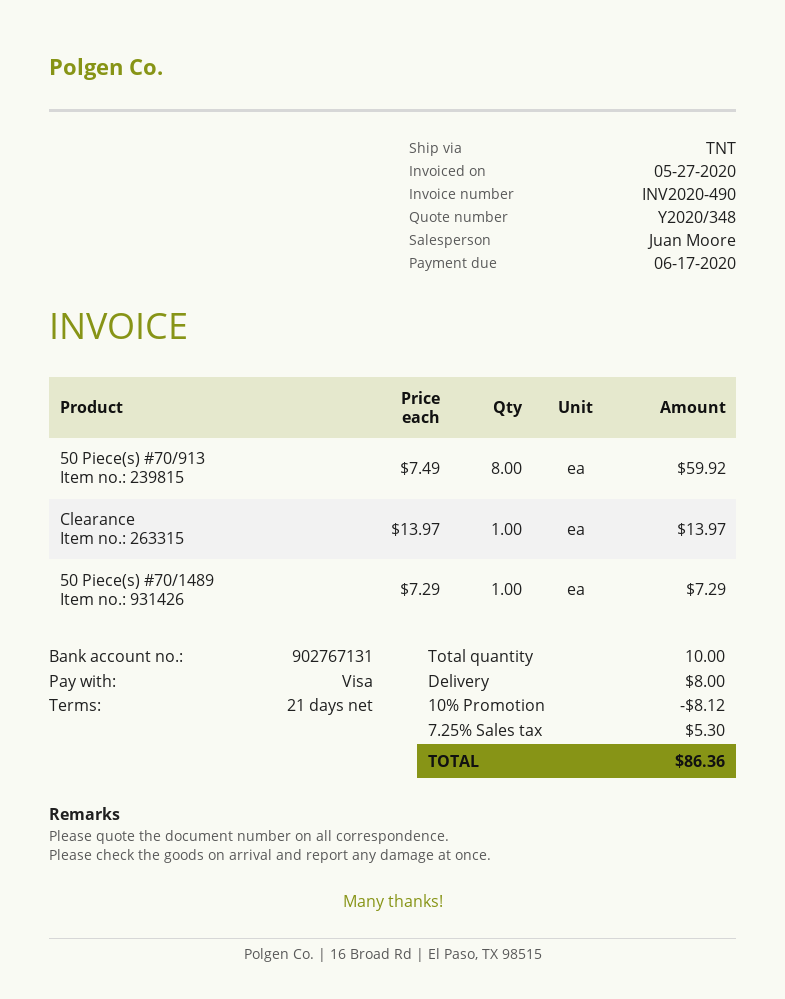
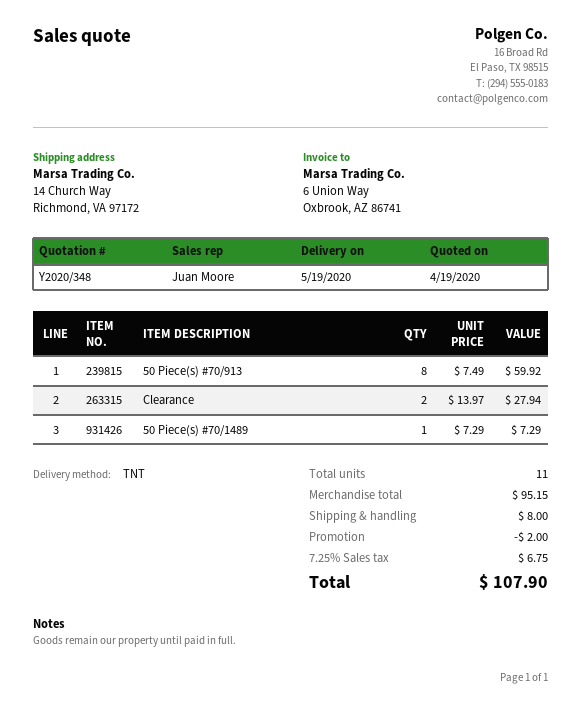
Clearance: 1 x 13.97 = 13.97 -> 2 x 13.97 = 27.94
total quantity: 10 -> 11
discount: 8.12 -> 2.00
tax: 7.25% = 5.30 -> 7.25% = 6.75
total: 86.36 -> 107.90

